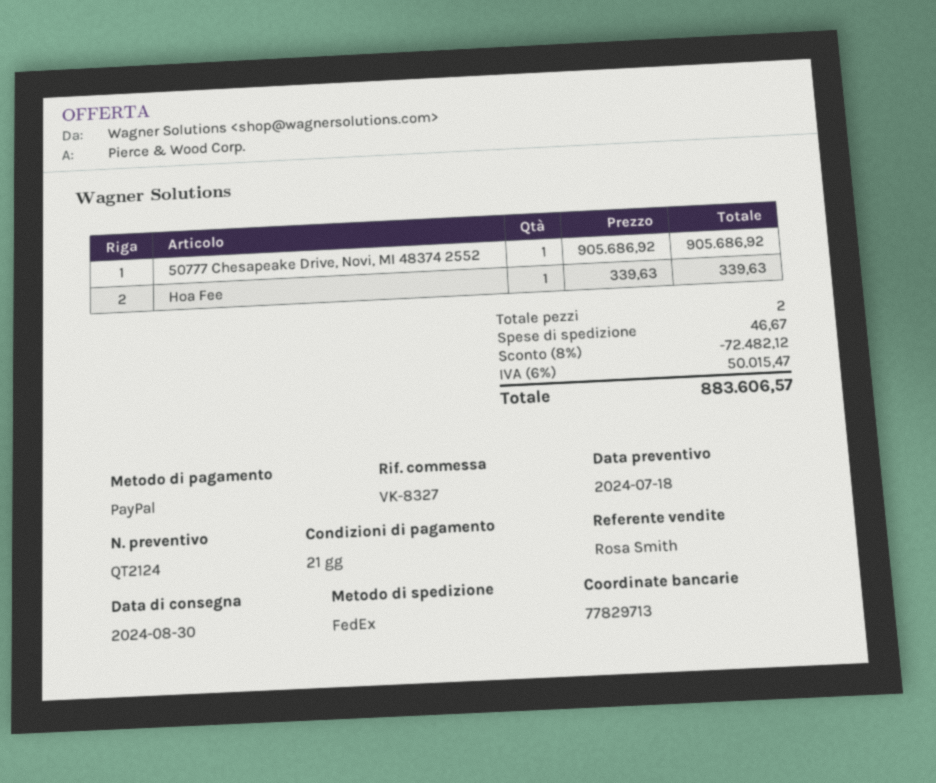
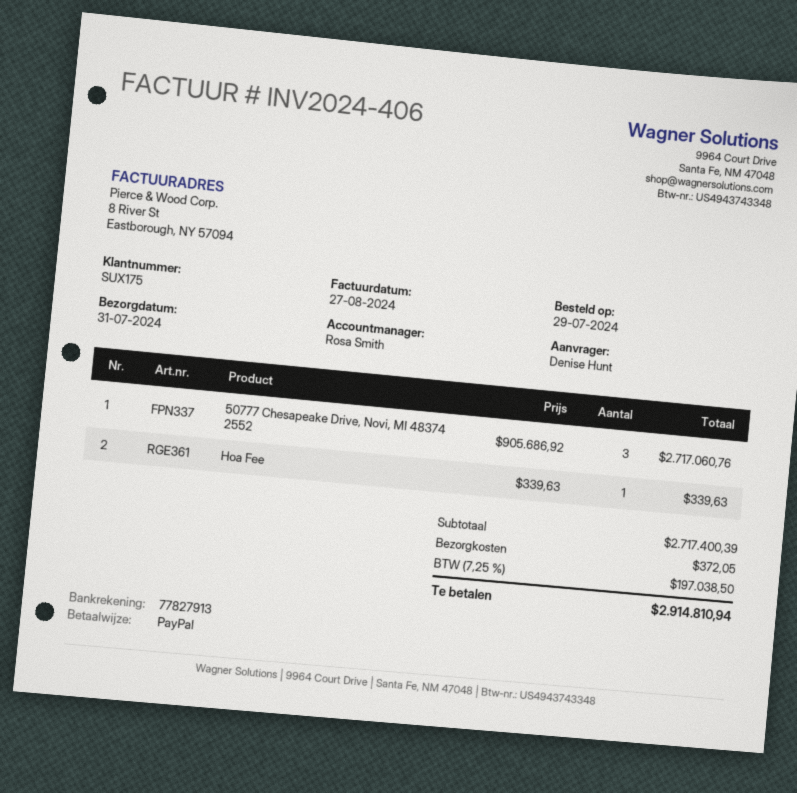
delivery date: 2024-08-30 -> 2024-07-31
bank account: 77829713 -> 77827913
50777 Chesapeake Drive, Novi, MI 48374 2552: 1 x 905686.92 = 905686.92 -> 3 x 905686.92 = 2717060.76
discount: 8% = 72482.12 -> none
shipping: 46.67 -> 372.05
tax: 6% = 50015.47 -> 7.25% = 197038.50
total: 883606.57 -> 2914810.94

